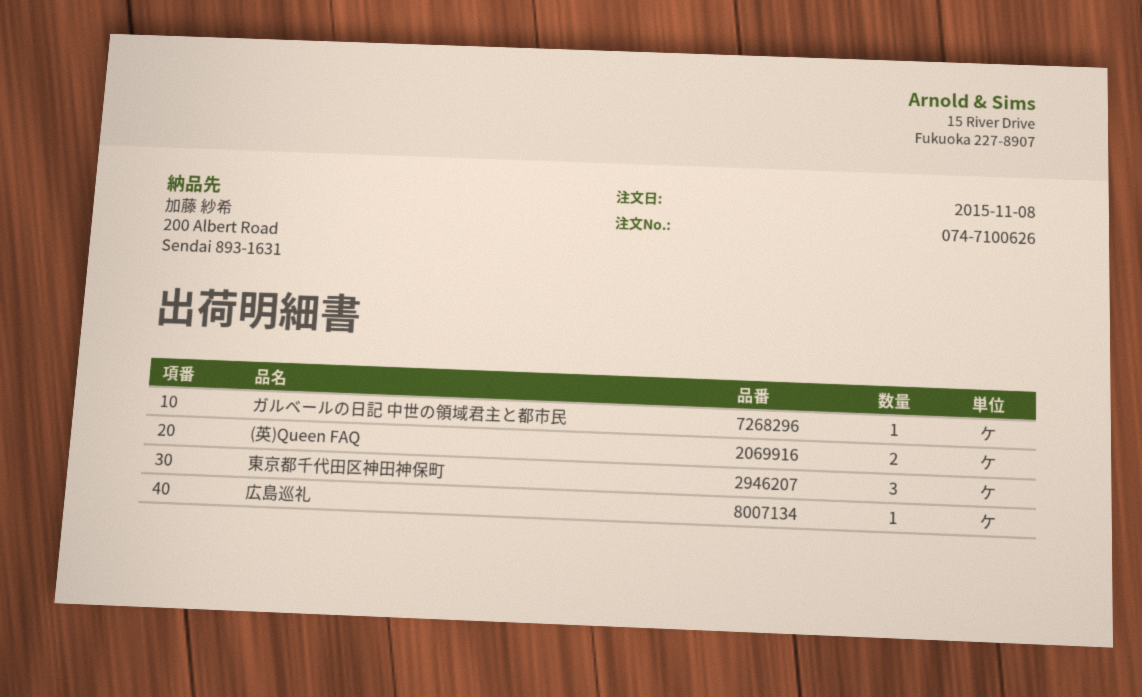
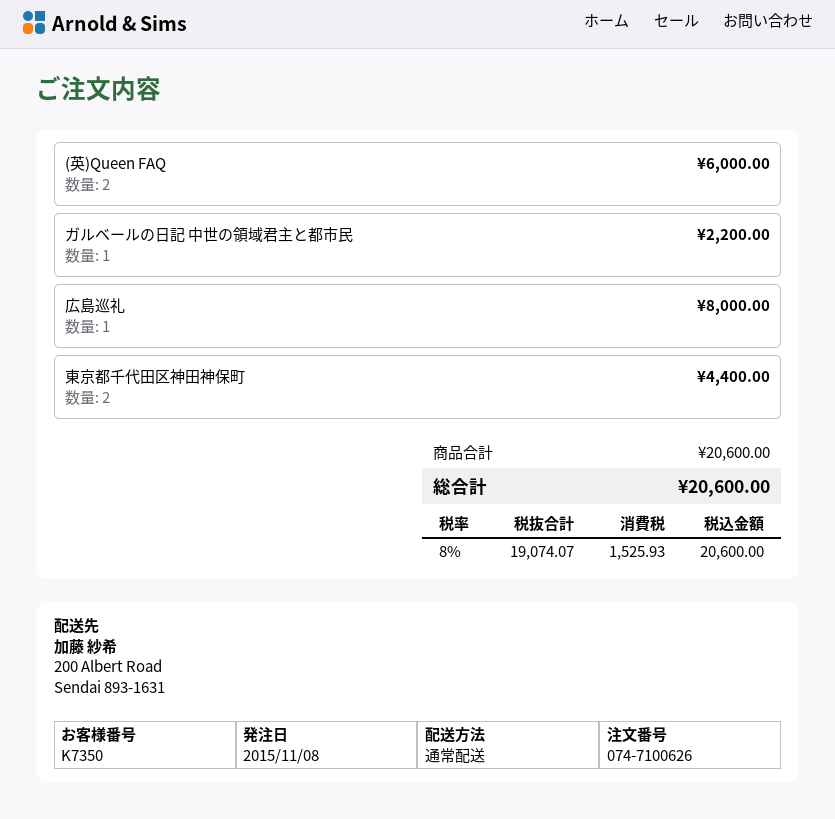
東京都千代田区神田神保町: 3 -> 2

